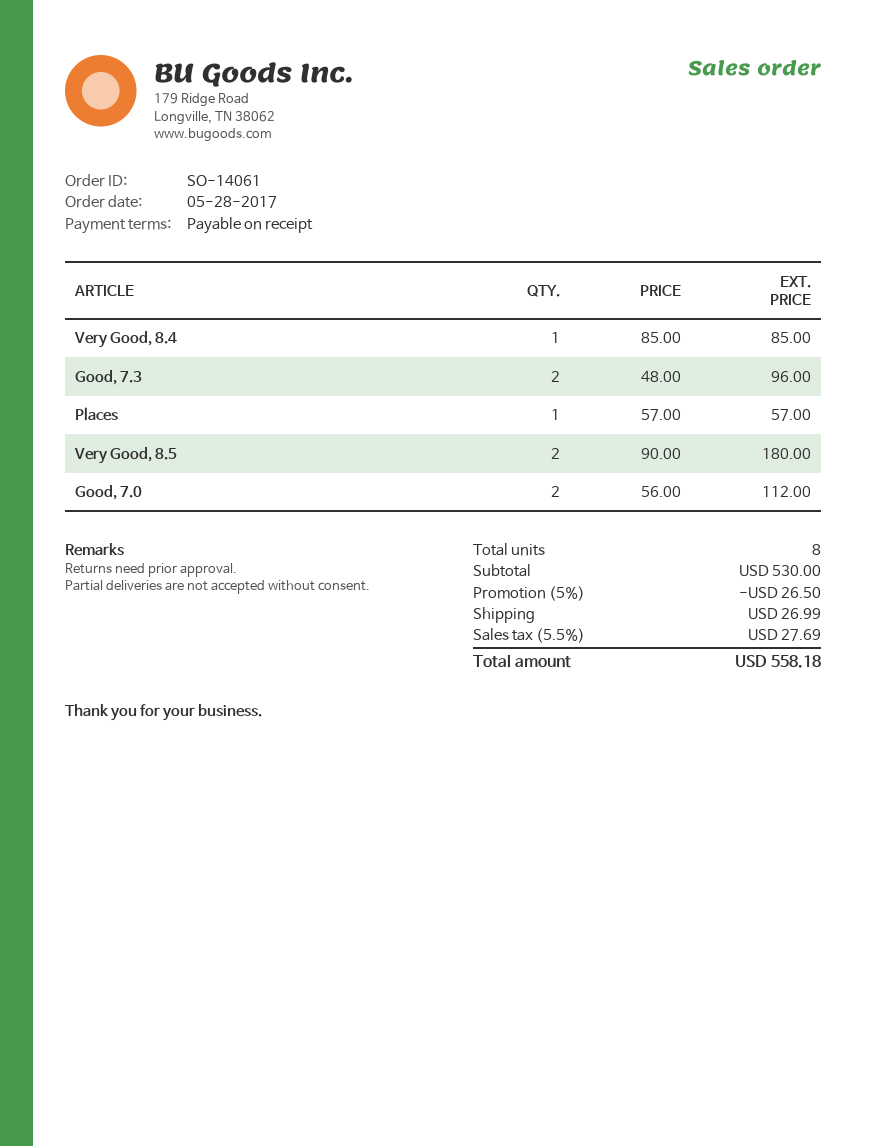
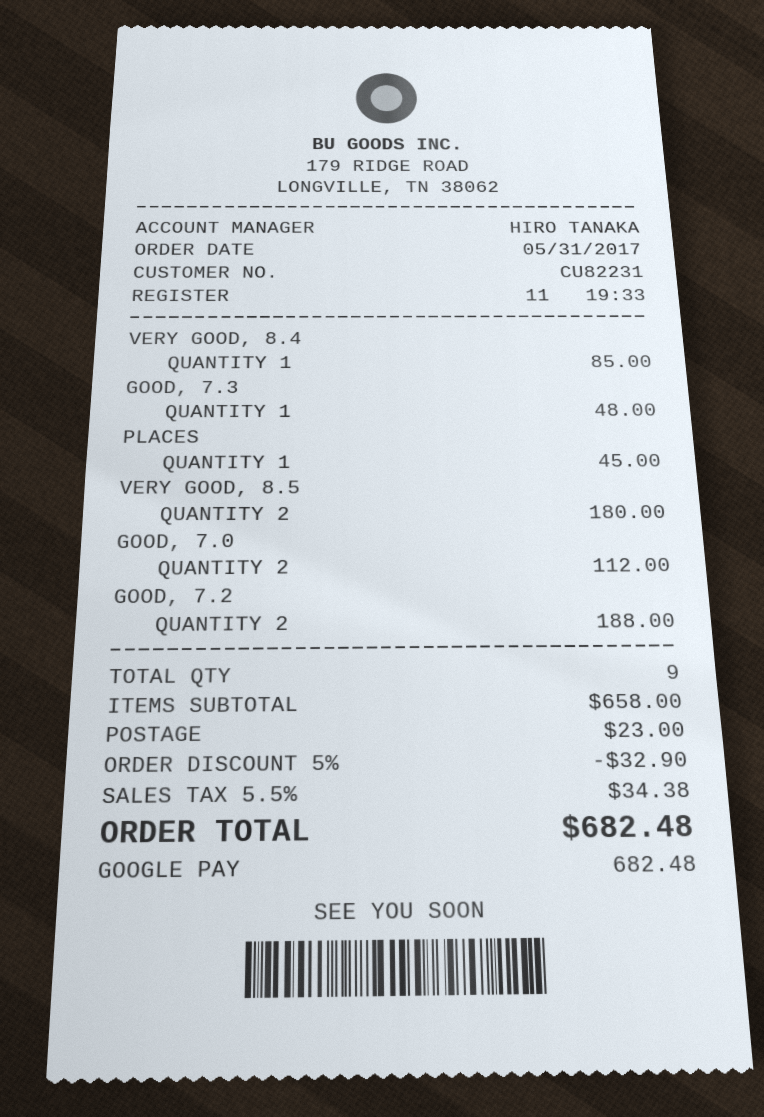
order date: 2017-05-28 -> 2017-05-31
Good, 7.3: 2 for 96.00 -> 1 for 48.00
Places: 1 for 57.00 -> 1 for 45.00
GOOD, 7.2: none -> 2 for 188.00
total quantity: 8 -> 9
subtotal: 530.00 -> 658.00
discount: 5% = 26.50 -> 5% = 32.90
shipping: 26.99 -> 23.00
tax: 5.5% = 27.69 -> 5.5% = 34.38
total: 558.18 -> 682.48

